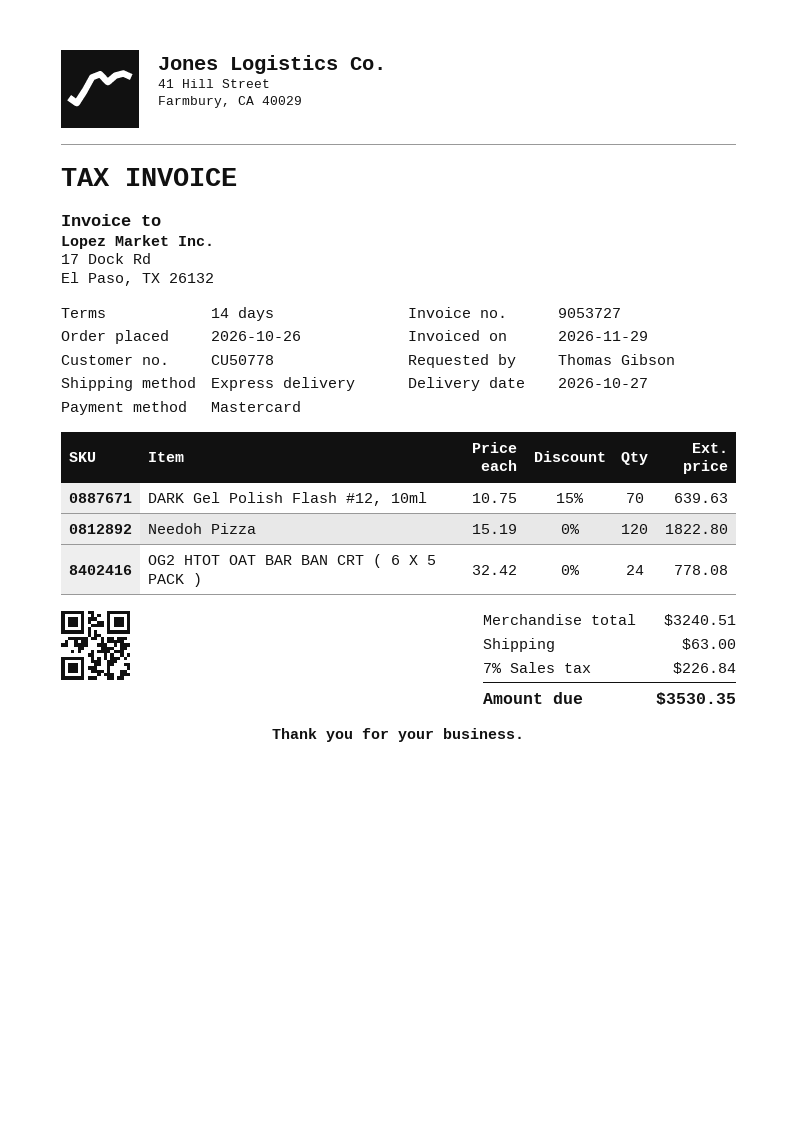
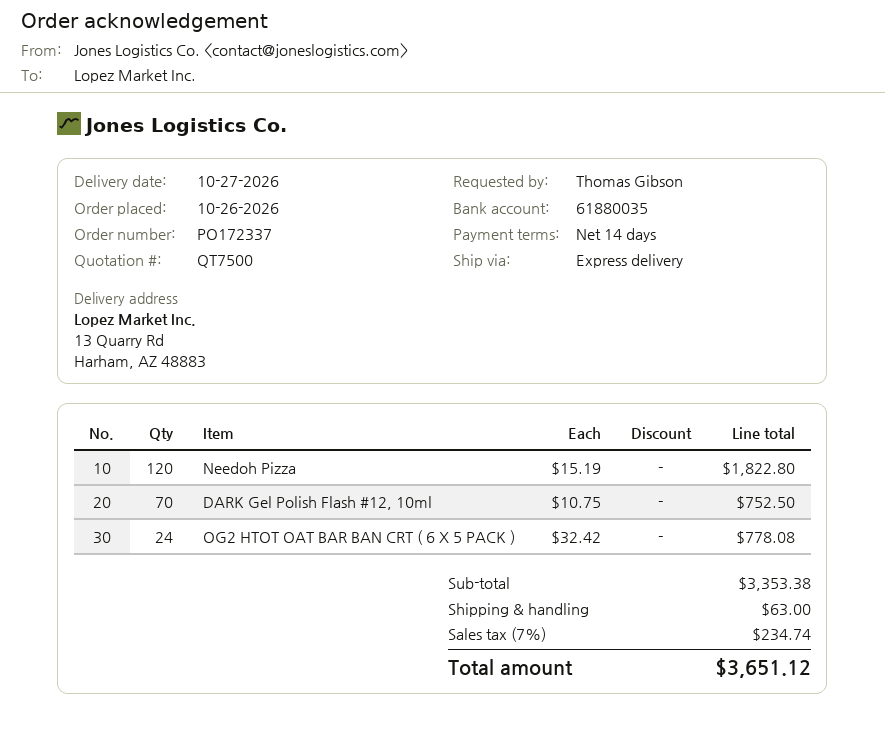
DARK Gel Polish Flash #12, 10ml: 70 x 10.75 - 15% = 639.63 -> 70 x 10.75 = 752.50
subtotal: 3240.51 -> 3353.38
tax: 7% = 226.84 -> 7% = 234.74
total: 3530.35 -> 3651.12

